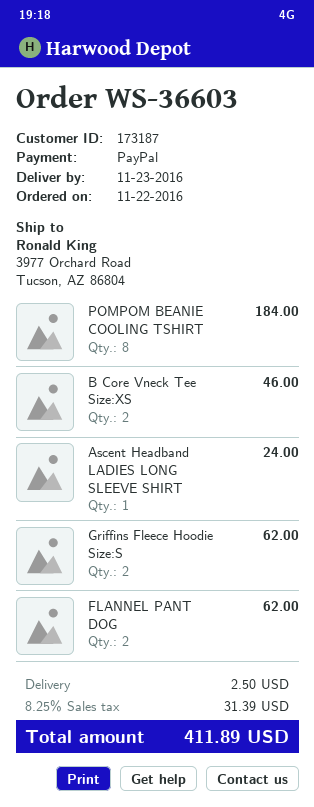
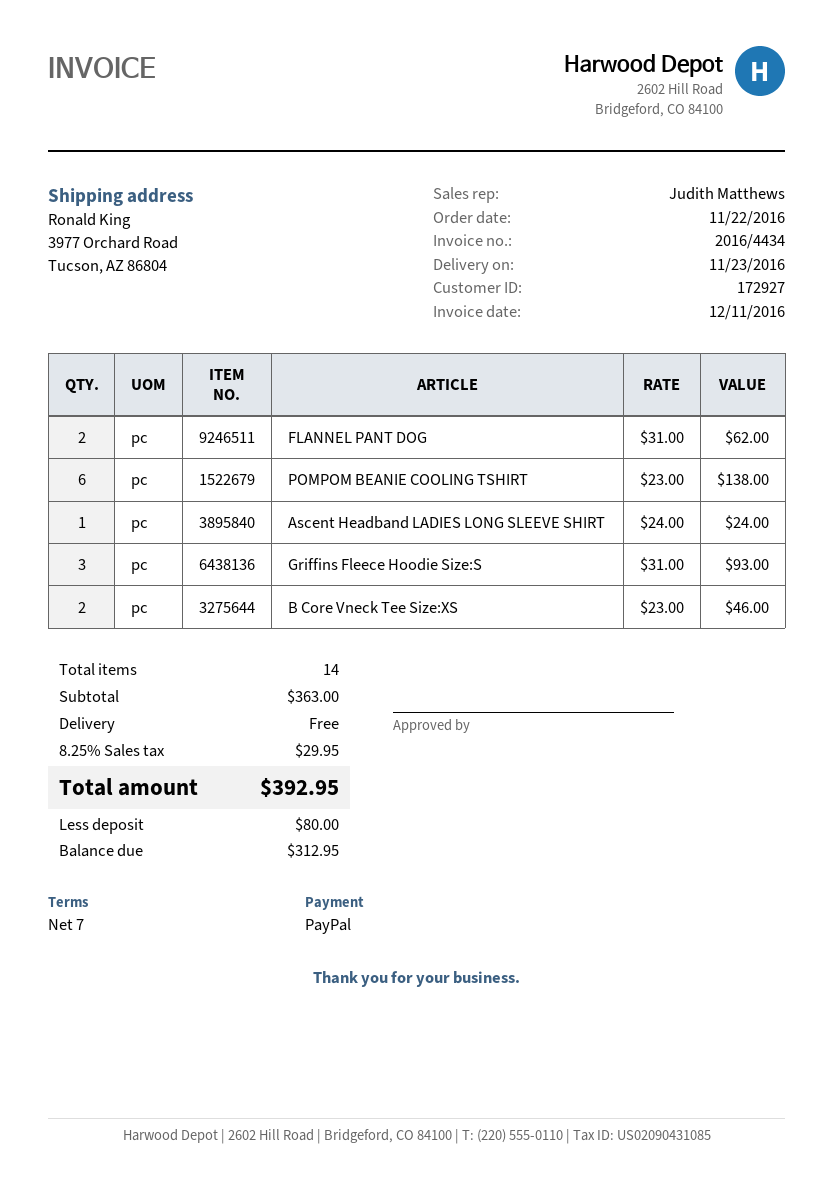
customer number: 173187 -> 172927
POMPOM BEANIE COOLING TSHIRT: 8 for 184.00 -> 6 for 138.00
Griffins Fleece Hoodie Size:S: 2 for 62.00 -> 3 for 93.00
shipping: 2.50 -> 0.00
tax: 8.25% = 31.39 -> 8.25% = 29.95
total: 411.89 -> 392.95

